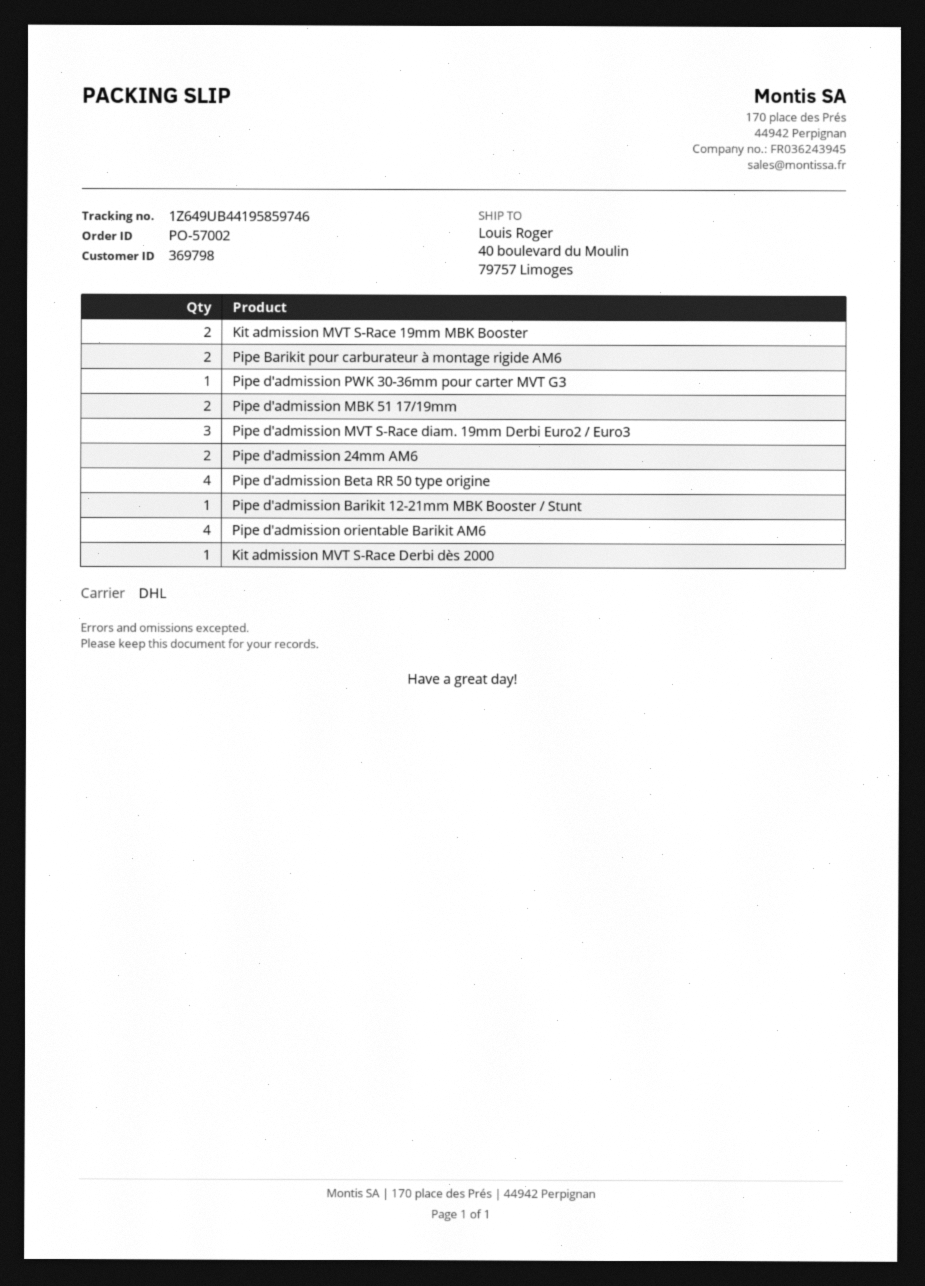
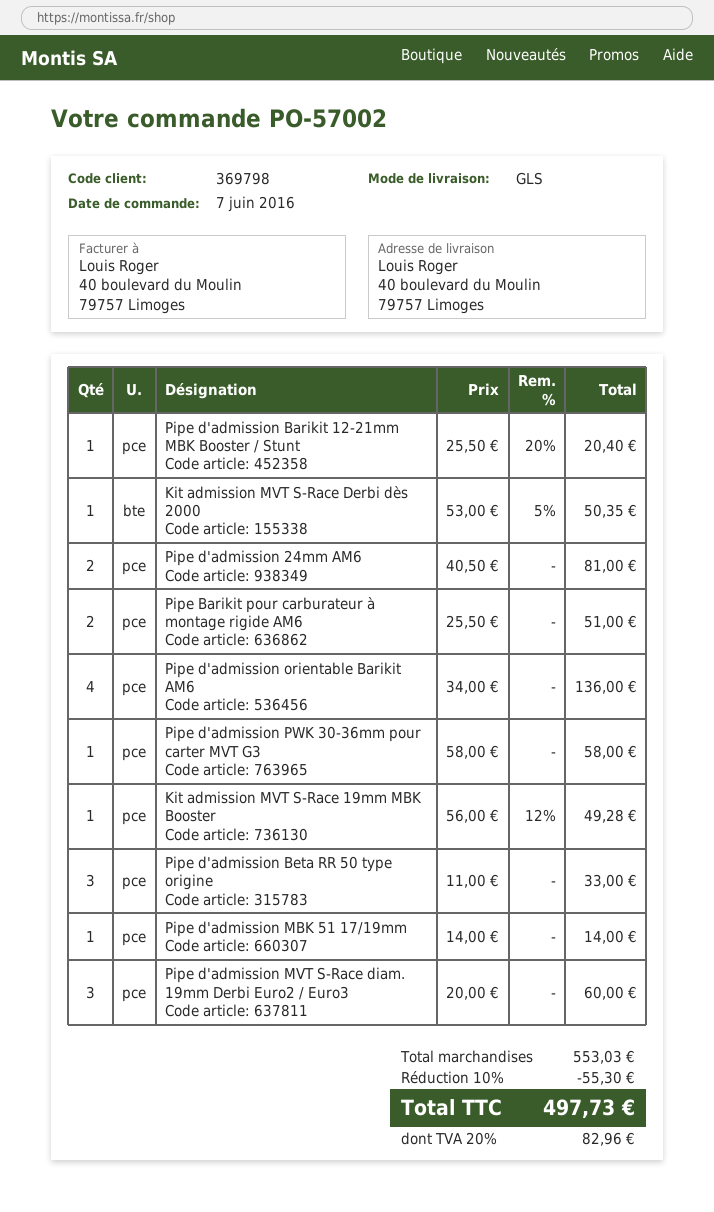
shipping method: DHL -> GLS
Kit admission MVT S-Race 19mm MBK Booster: 2 -> 1
Pipe d'admission MBK 51 17/19mm: 2 -> 1
Pipe d'admission Beta RR 50 type origine: 4 -> 3

